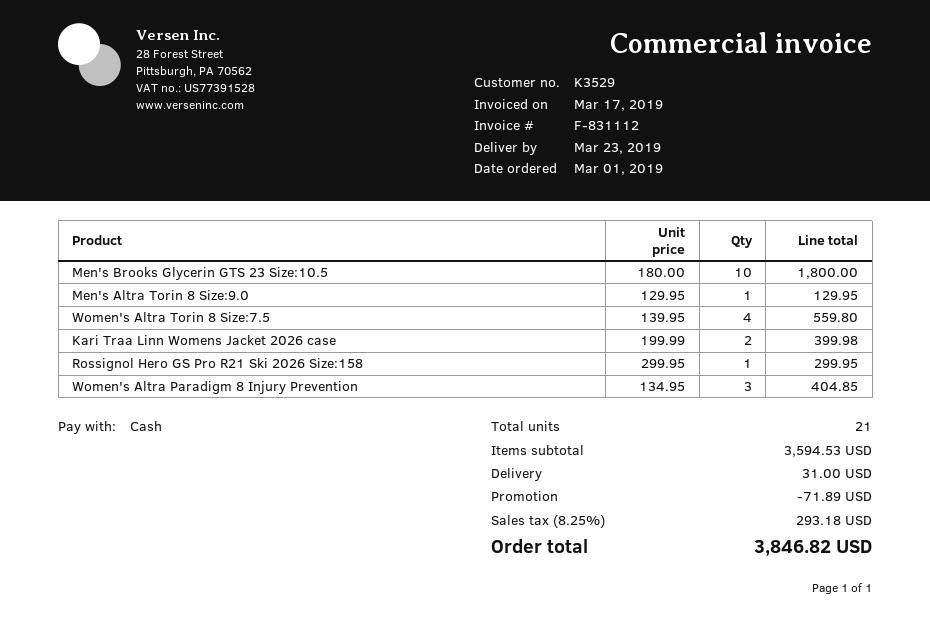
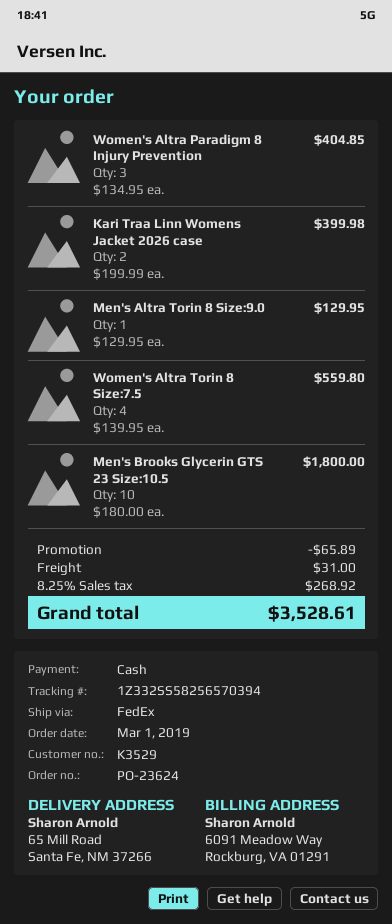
Rossignol Hero GS Pro R21 Ski 2026 Size:158: 1 x 299.95 = 299.95 -> none
discount: 71.89 -> 65.89
tax: 8.25% = 293.18 -> 8.25% = 268.92
total: 3846.82 -> 3528.61

